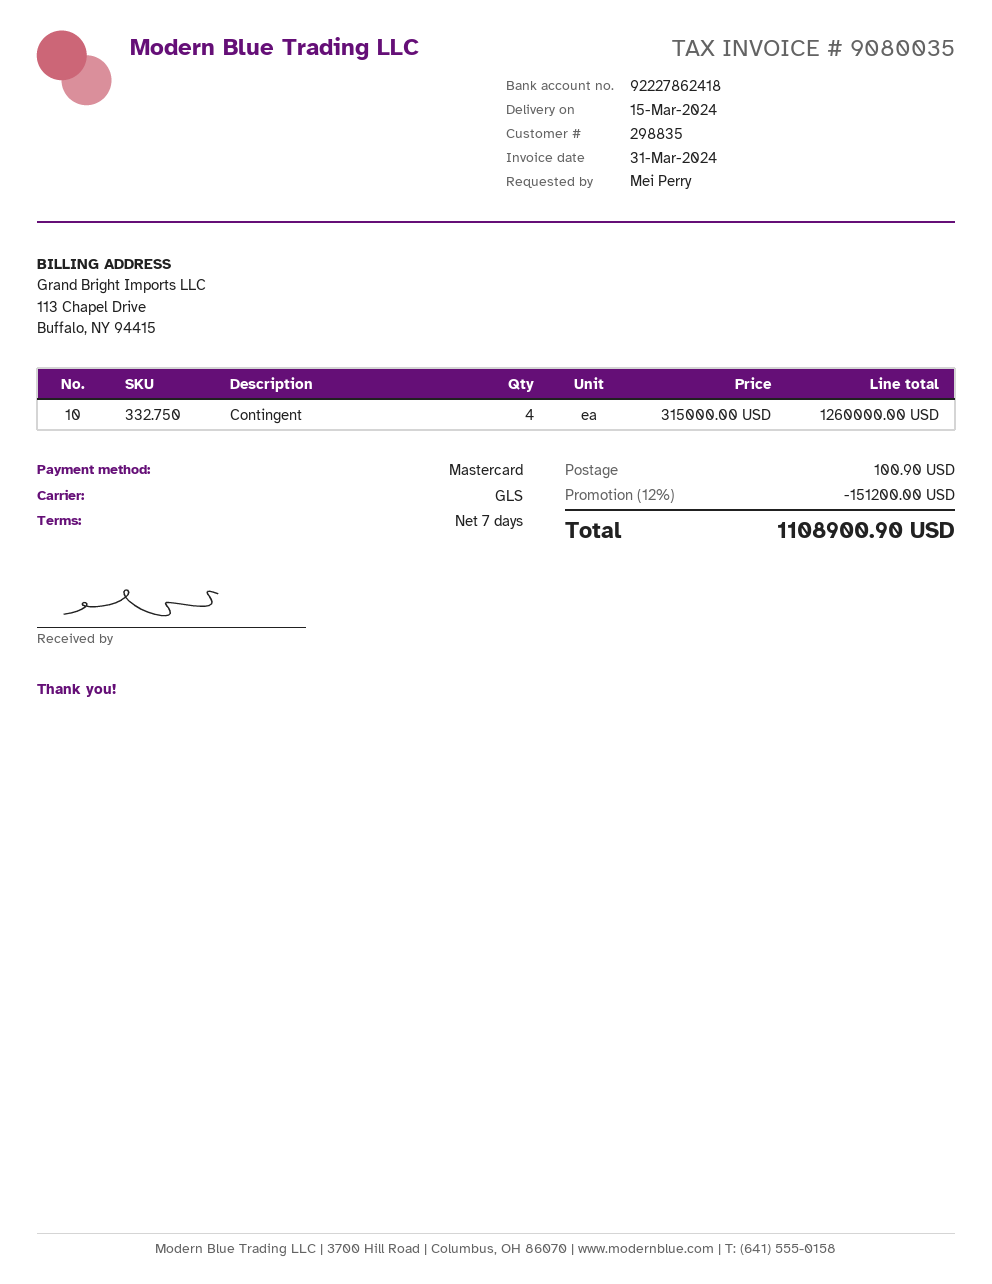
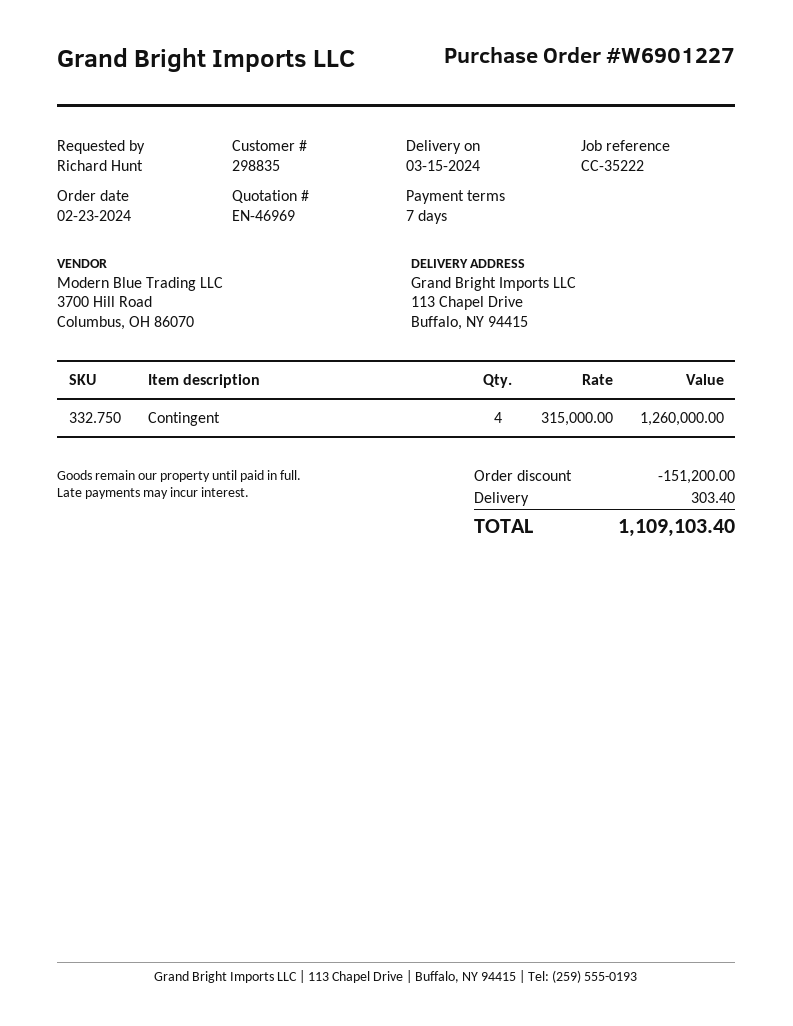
ordered by: Mei Perry -> Richard Hunt
shipping: 100.90 -> 303.40
total: 1108900.90 -> 1109103.40

